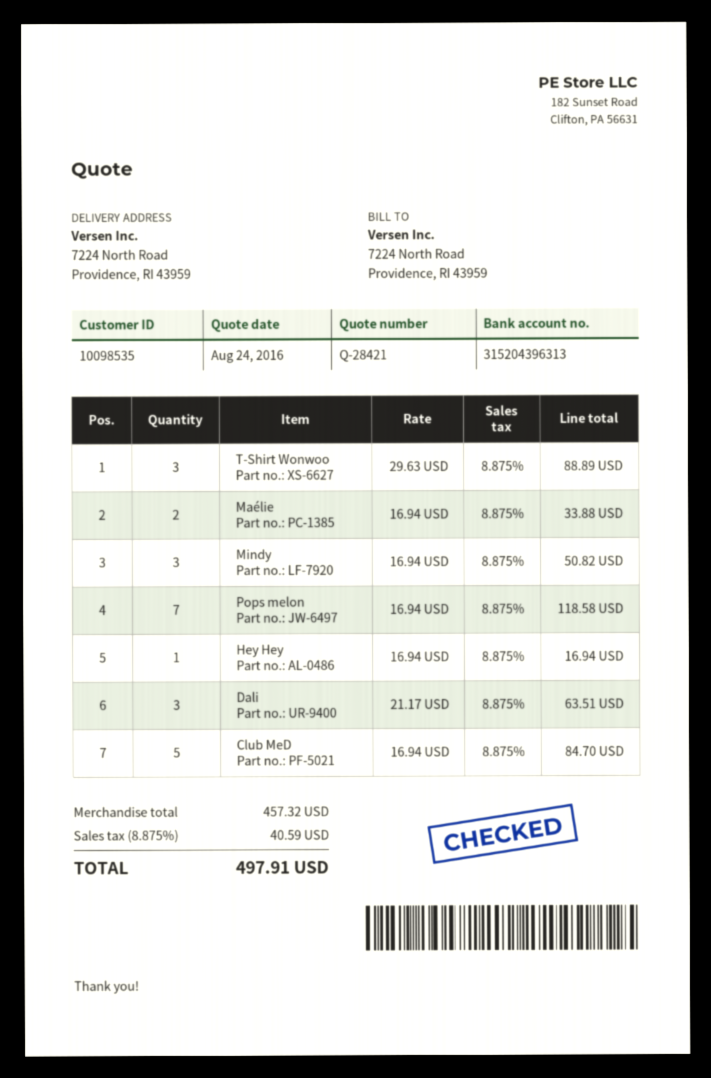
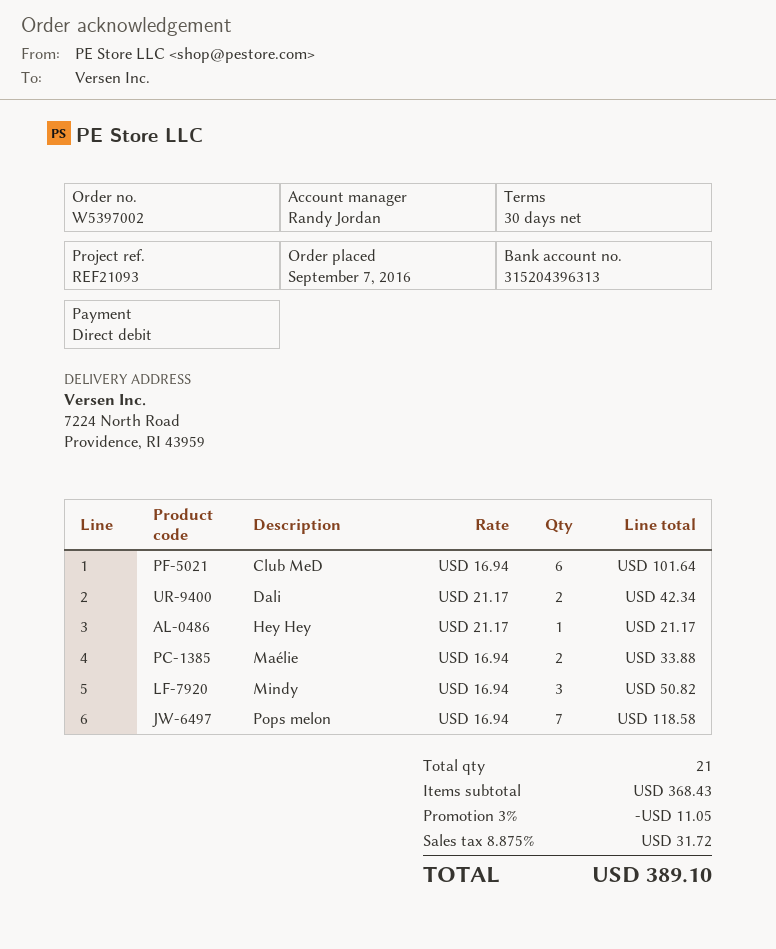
T-Shirt Wonwoo: 3 x 29.63 = 88.89 -> none
Hey Hey: 1 x 16.94 = 16.94 -> 1 x 21.17 = 21.17
Dali: 3 x 21.17 = 63.51 -> 2 x 21.17 = 42.34
Club MeD: 5 x 16.94 = 84.70 -> 6 x 16.94 = 101.64
subtotal: 457.32 -> 368.43
discount: none -> 3% = 11.05
tax: 8.875% = 40.59 -> 8.875% = 31.72
total: 497.91 -> 389.10

